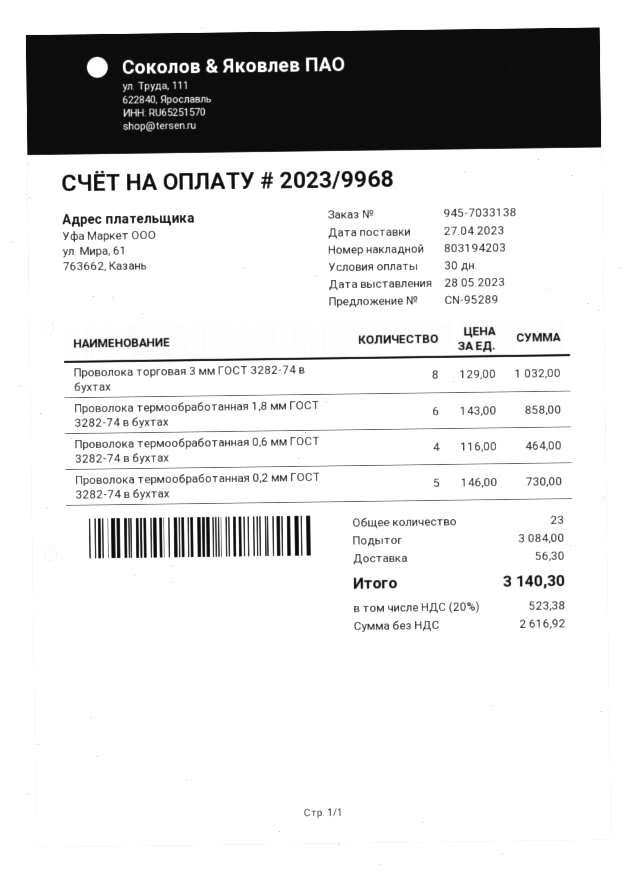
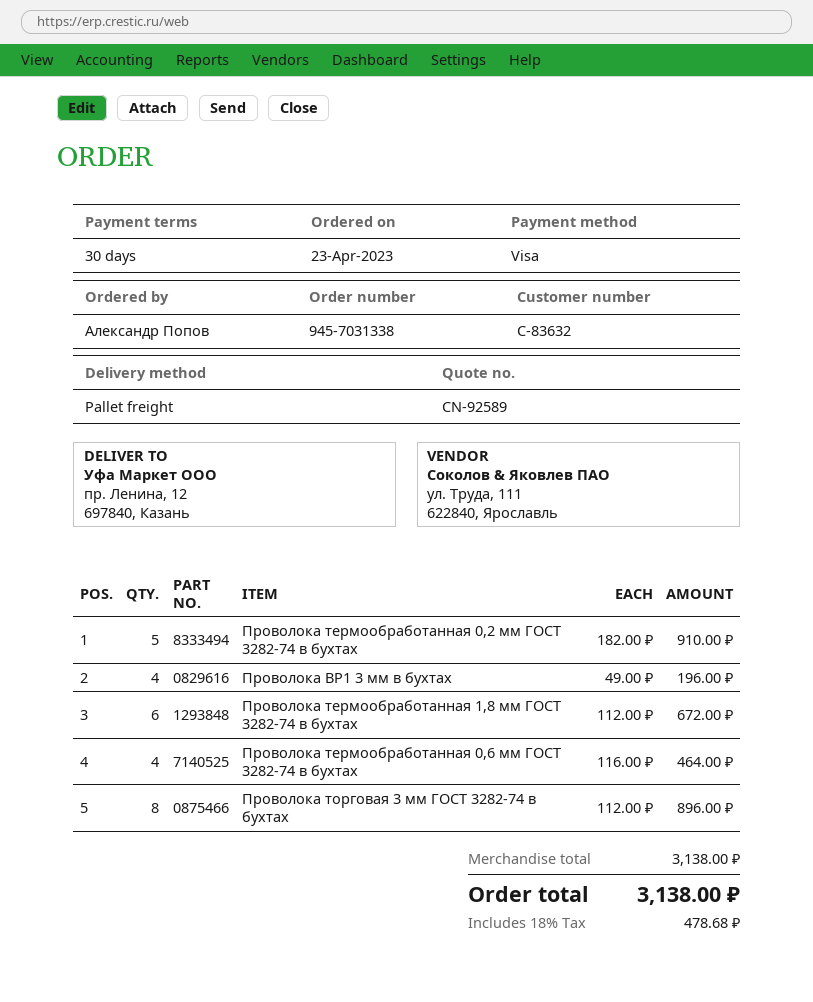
quote number: CN-95289 -> CN-92589
order number: 945-7033138 -> 945-7031338
Проволока торговая 3 мм ГОСТ 3282-74 в бухтах: 8 x 129.00 = 1032.00 -> 8 x 112.00 = 896.00
Проволока термообработанная 1,8 мм ГОСТ 3282-74 в бухтах: 6 x 143.00 = 858.00 -> 6 x 112.00 = 672.00
Проволока термообработанная 0,2 мм ГОСТ 3282-74 в бухтах: 5 x 146.00 = 730.00 -> 5 x 182.00 = 910.00
Проволока ВР1 3 мм в бухтах: none -> 4 x 49.00 = 196.00
subtotal: 3084.00 -> 3138.00
shipping: 56.30 -> none
tax: 20% = 523.38 -> 18% = 478.68
total: 3140.30 -> 3138.00

